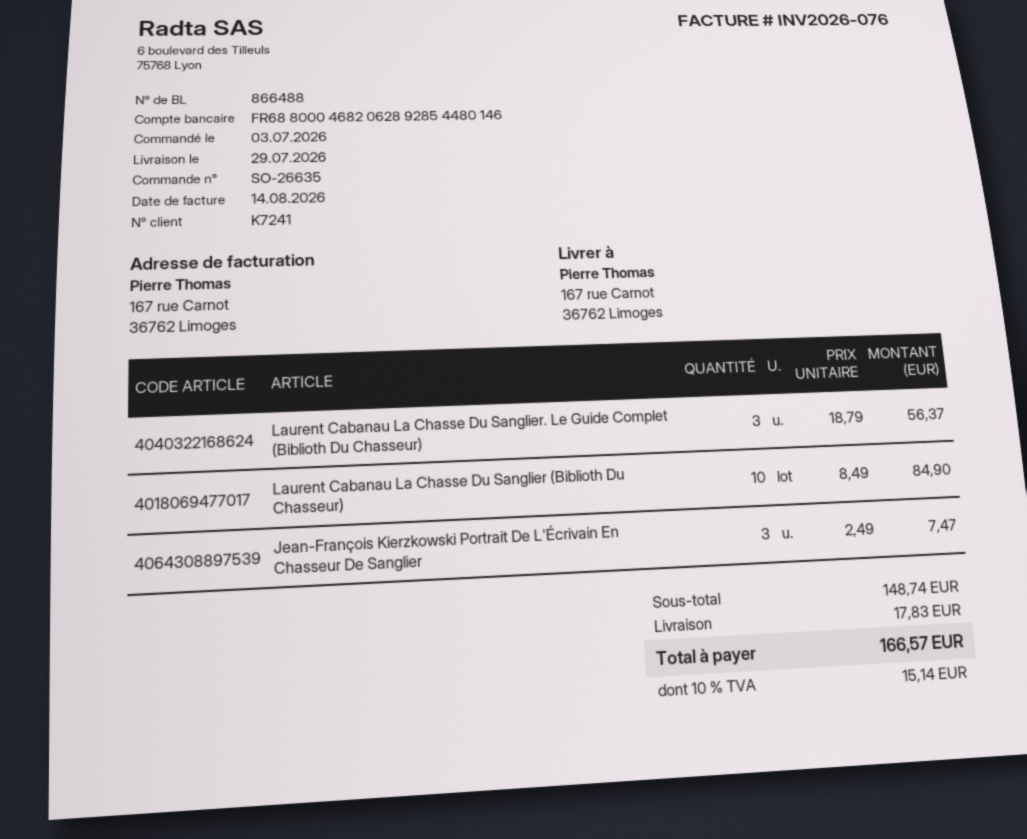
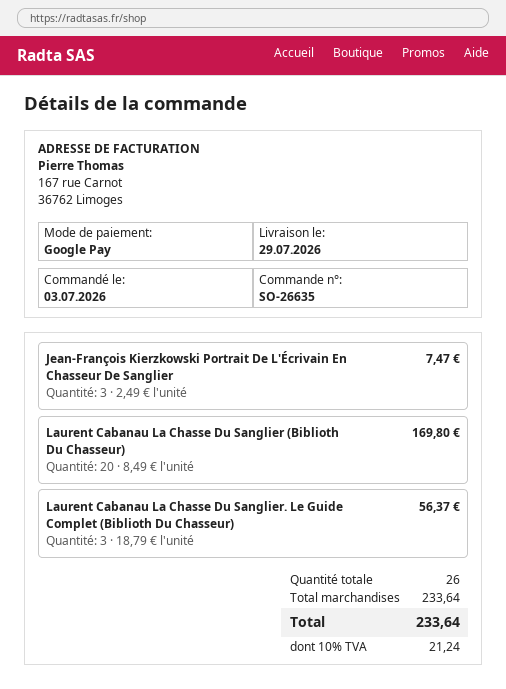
Laurent Cabanau La Chasse Du Sanglier (Biblioth Du Chasseur): 10 x 8.49 = 84.90 -> 20 x 8.49 = 169.80
subtotal: 148.74 -> 233.64
shipping: 17.83 -> none
tax: 10% = 15.14 -> 10% = 21.24
total: 166.57 -> 233.64

